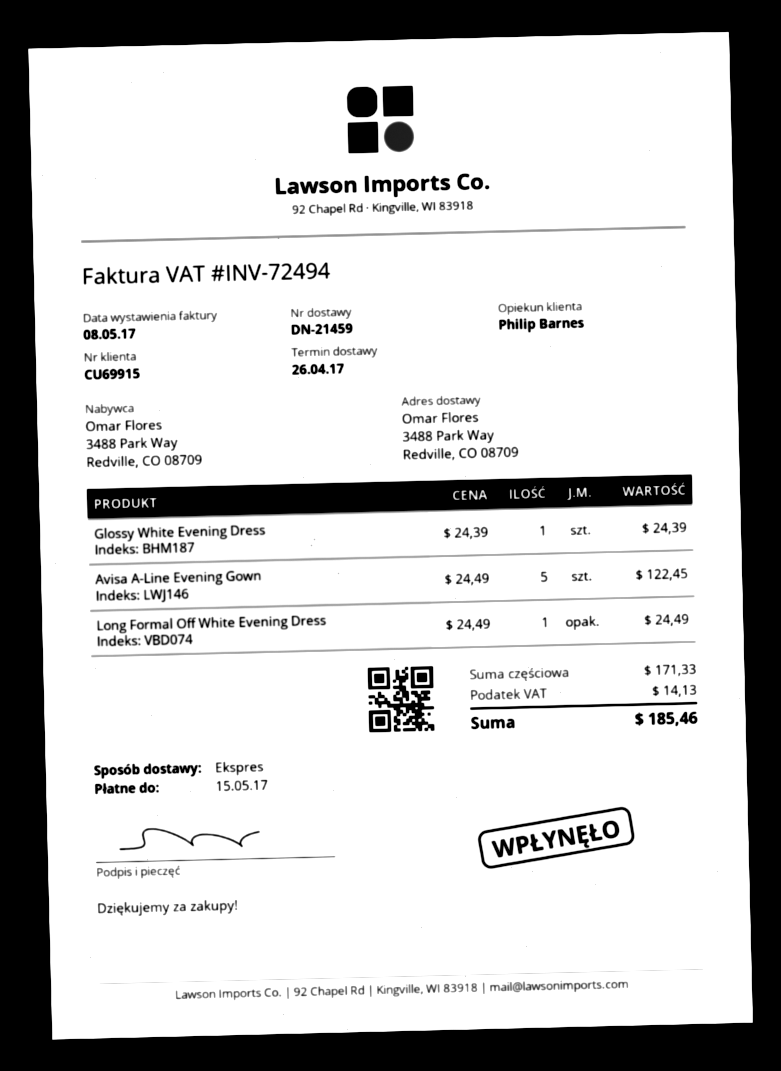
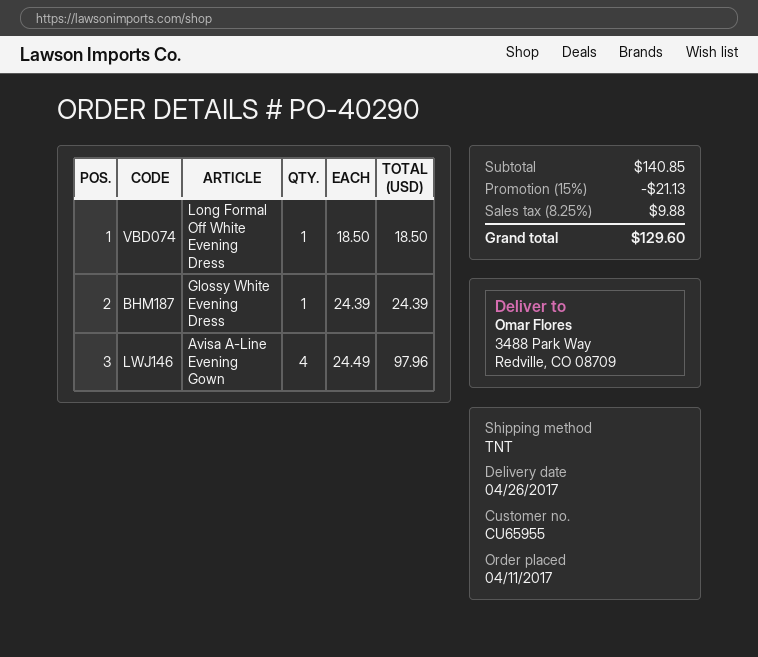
customer number: CU69915 -> CU65955
shipping method: express -> TNT
Avisa A-Line Evening Gown: 5 x 24.49 = 122.45 -> 4 x 24.49 = 97.96
Long Formal Off White Evening Dress: 1 x 24.49 = 24.49 -> 1 x 18.50 = 18.50
subtotal: 171.33 -> 140.85
discount: none -> 15% = 21.13
tax: 14.13 -> 9.88
total: 185.46 -> 129.60

